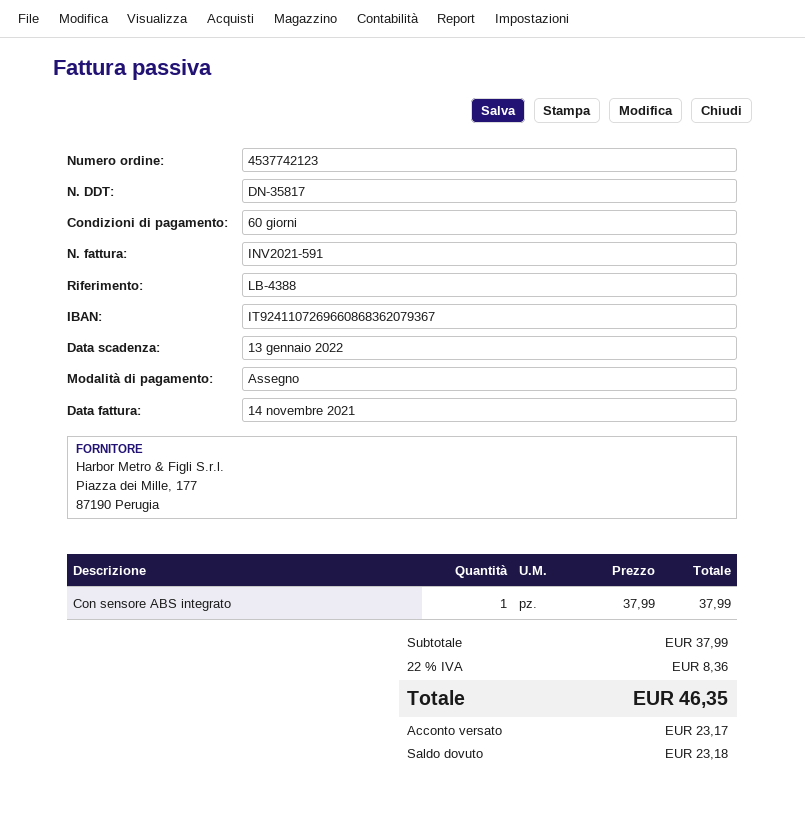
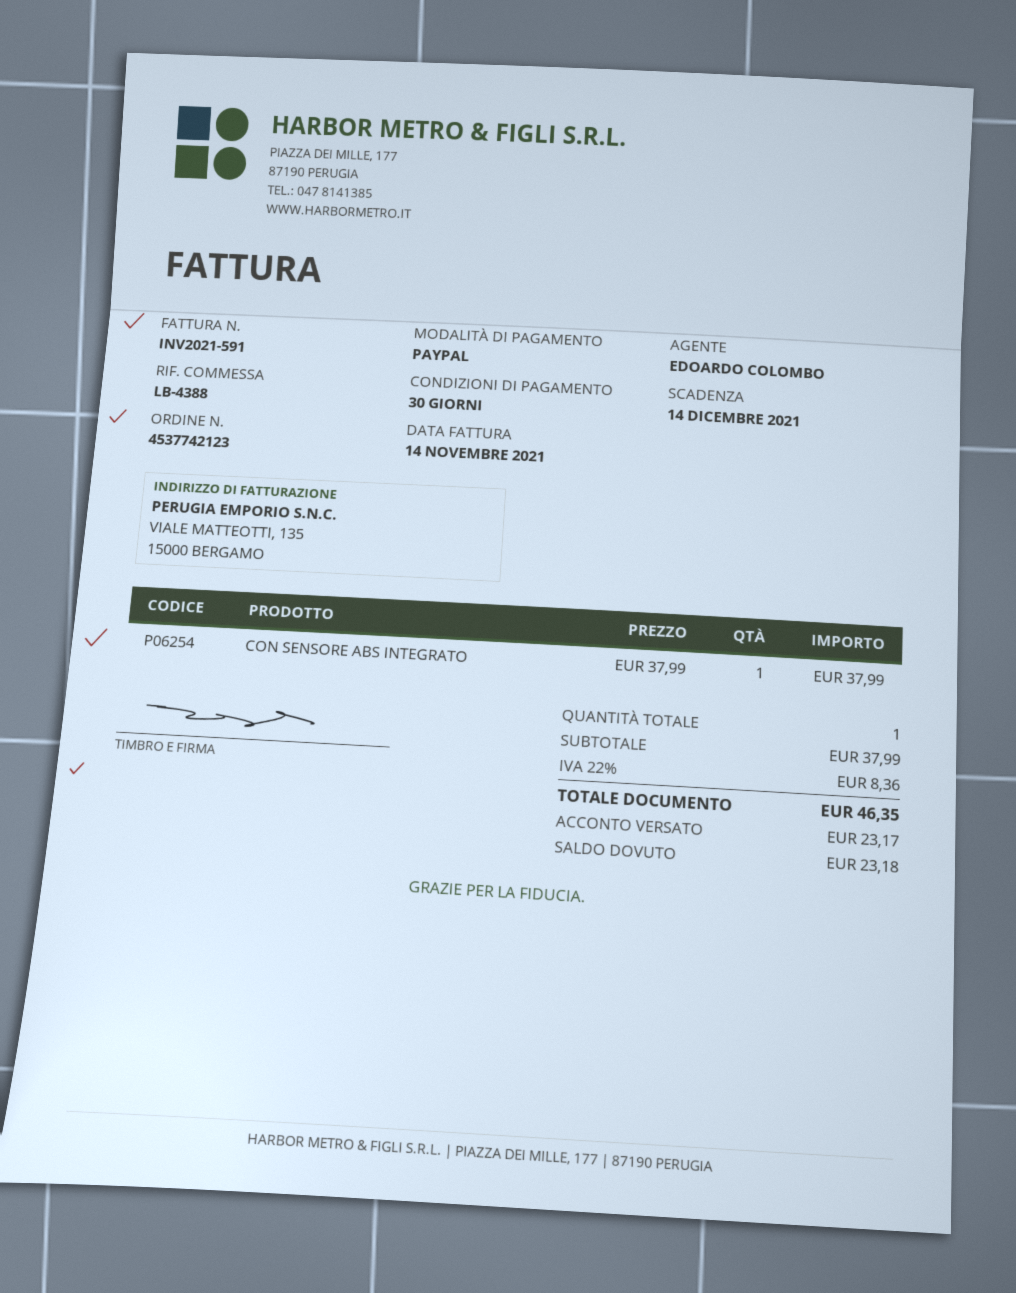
payment terms: 60 days -> 30 days
due date: 2022-01-13 -> 2021-12-14
payment method: cheque -> PayPal

